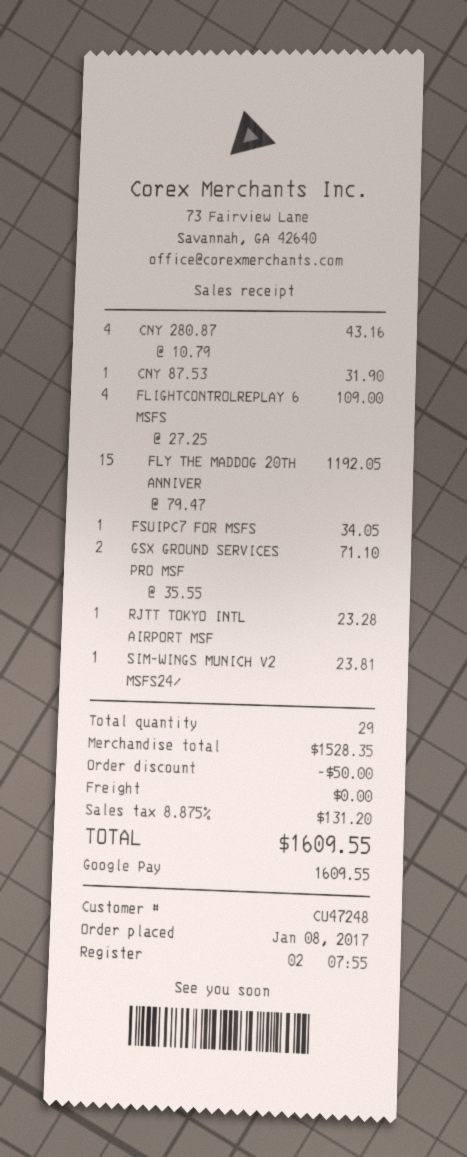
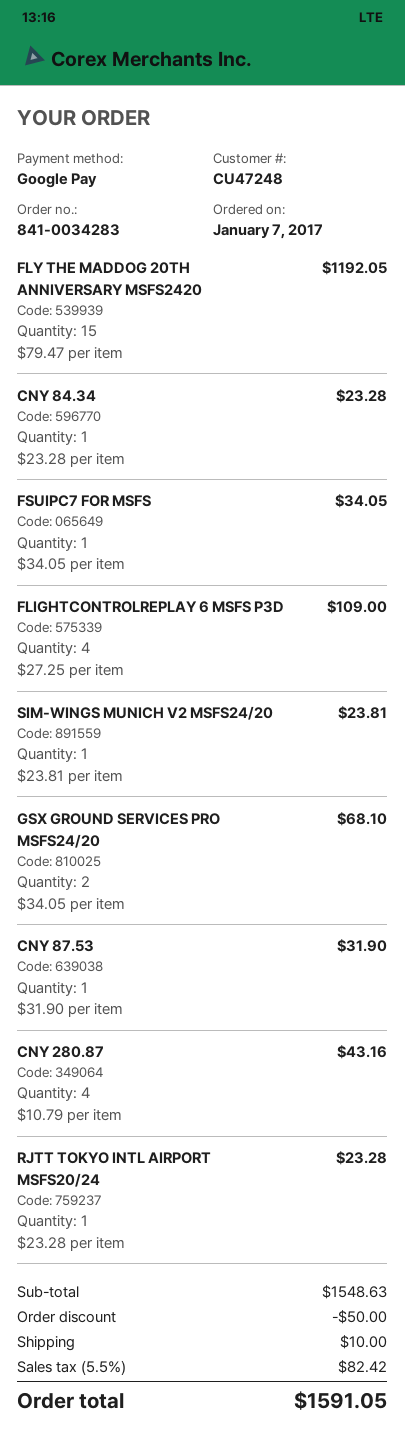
order date: 2017-01-08 -> 2017-01-07
GSX GROUND SERVICES PRO MSF: 2 x 35.55 = 71.10 -> 2 x 34.05 = 68.10
CNY 84.34: none -> 1 x 23.28 = 23.28
subtotal: 1528.35 -> 1548.63
shipping: 0.00 -> 10.00
tax: 8.875% = 131.20 -> 5.5% = 82.42
total: 1609.55 -> 1591.05

